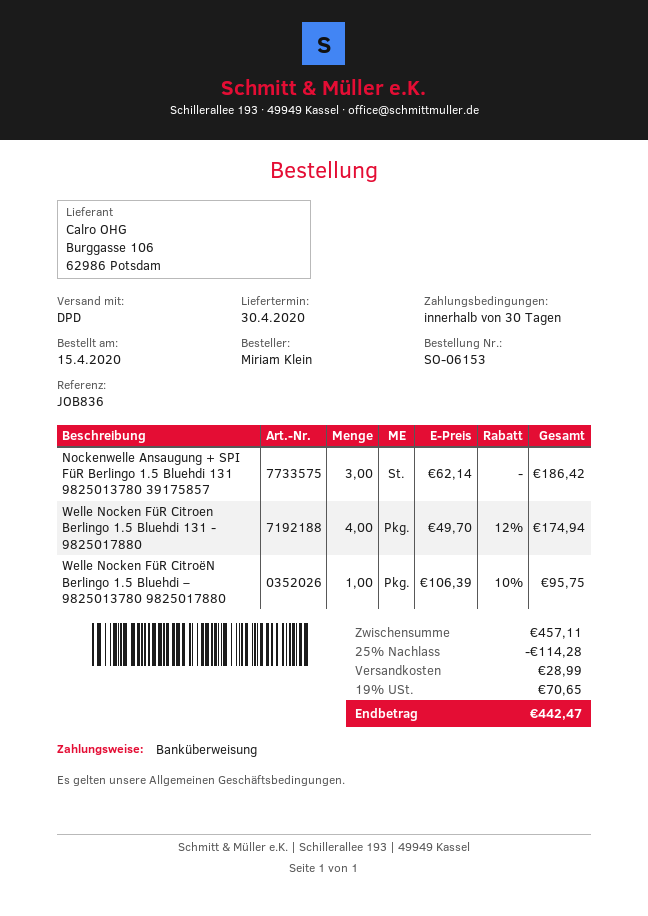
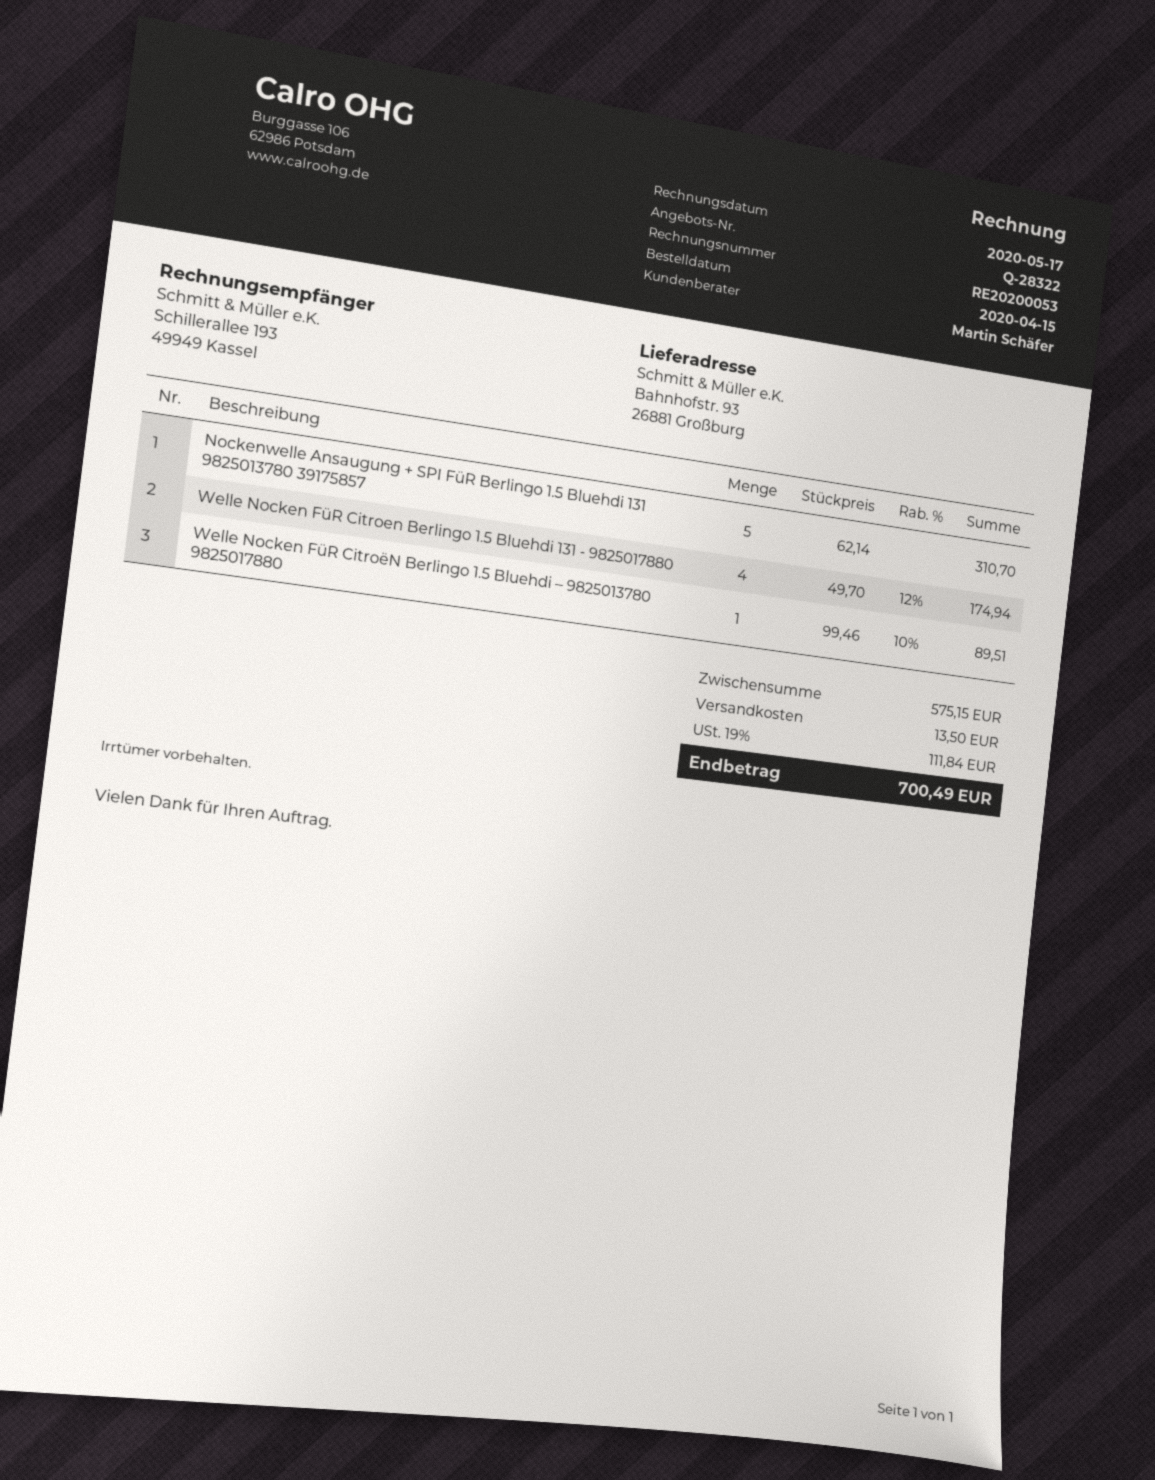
Nockenwelle Ansaugung + SPI FüR Berlingo 1.5 Bluehdi 131 9825013780 39175857: 3 x 62.14 = 186.42 -> 5 x 62.14 = 310.70
Welle Nocken FüR CitroëN Berlingo 1.5 Bluehdi – 9825013780 9825017880: 1 x 106.39 - 10% = 95.75 -> 1 x 99.46 - 10% = 89.51
subtotal: 457.11 -> 575.15
discount: 25% = 114.28 -> none
shipping: 28.99 -> 13.50
tax: 19% = 70.65 -> 19% = 111.84
total: 442.47 -> 700.49

